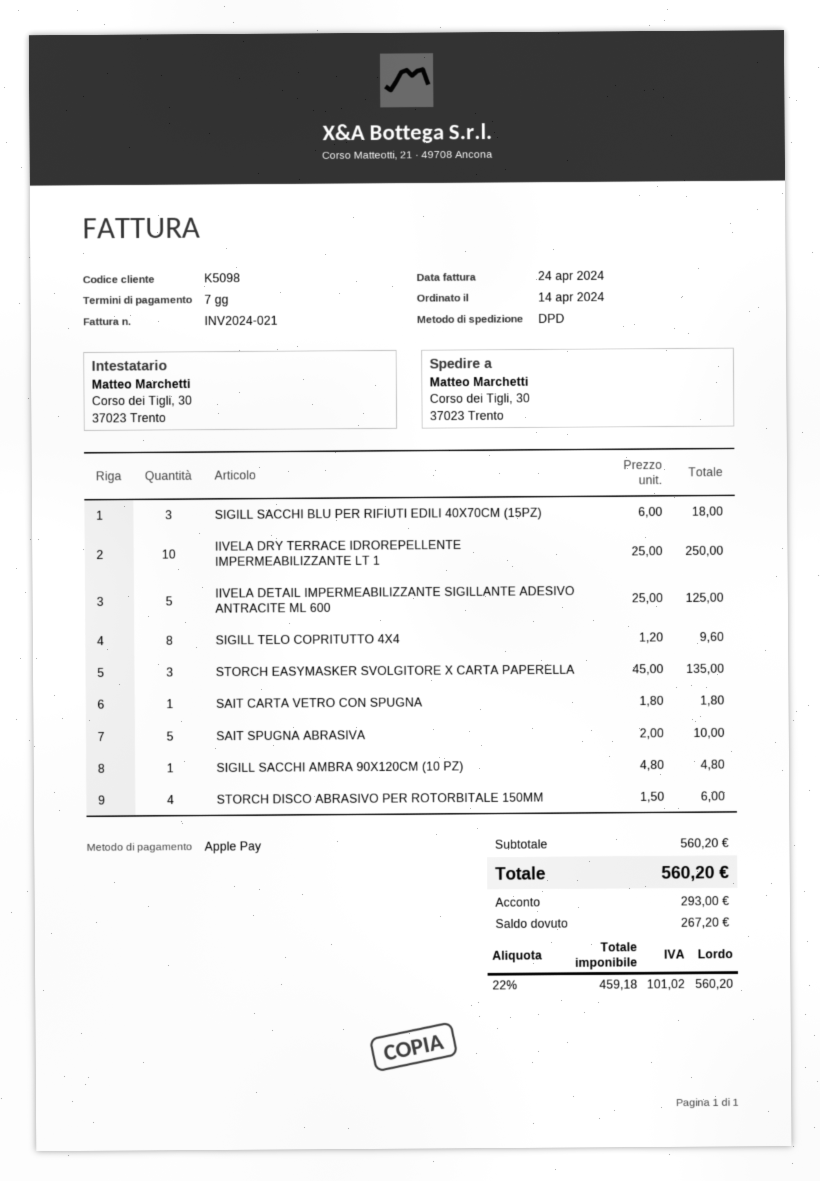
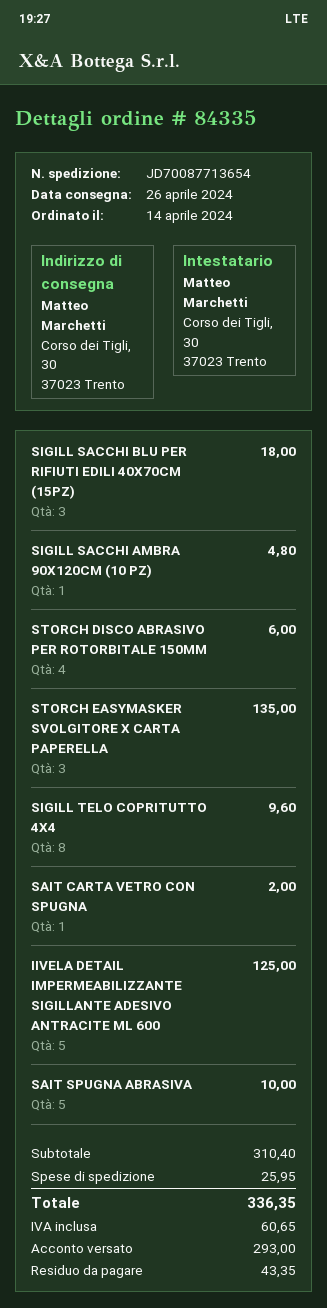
IIVELA DRY TERRACE IDROREPELLENTE IMPERMEABILIZZANTE LT 1: 10 for 250.00 -> none
SAIT CARTA VETRO CON SPUGNA: 1 for 1.80 -> 1 for 2.00
subtotal: 560.20 -> 310.40
shipping: none -> 25.95
tax: 101.02 -> 60.65
total: 560.20 -> 336.35
balance: 267.20 -> 43.35

